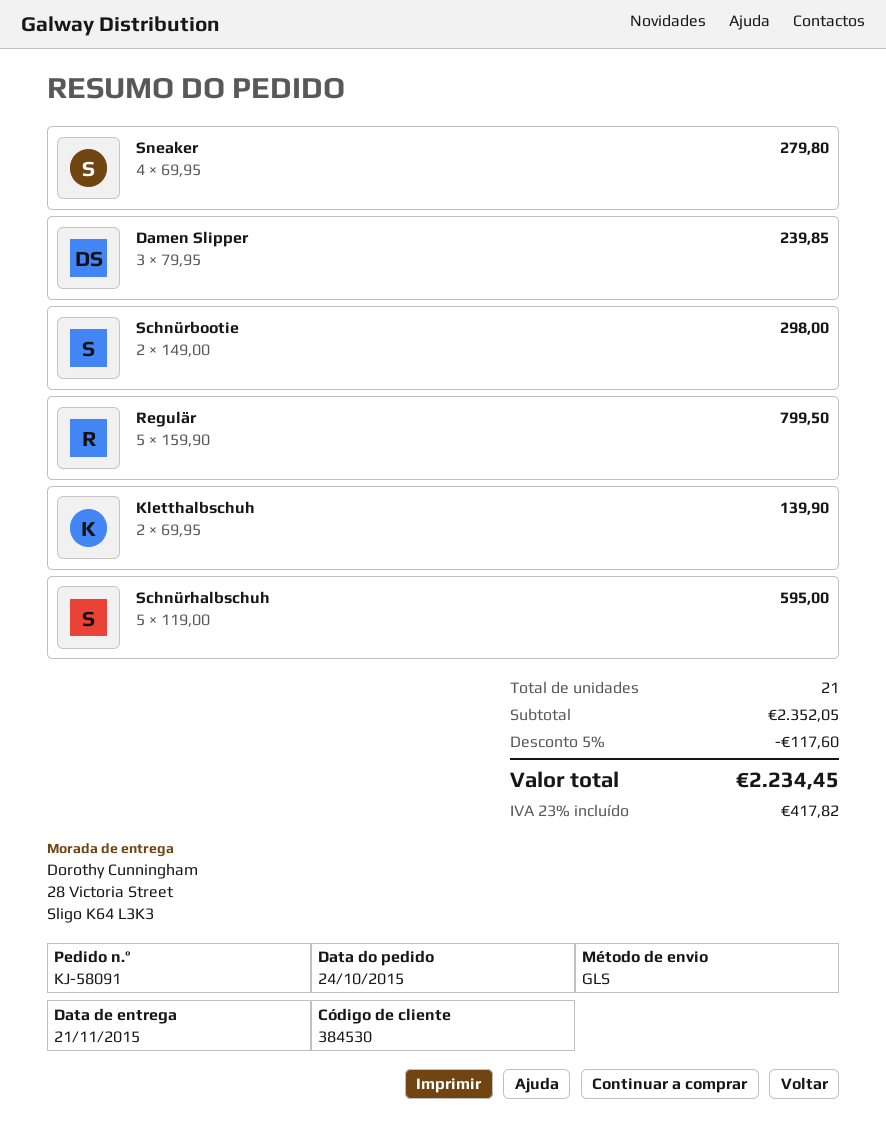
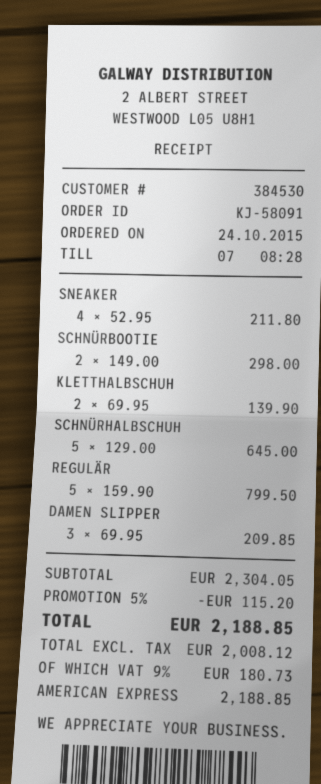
Sneaker: 4 x 69.95 = 279.80 -> 4 x 52.95 = 211.80
Damen Slipper: 3 x 79.95 = 239.85 -> 3 x 69.95 = 209.85
Schnürhalbschuh: 5 x 119.00 = 595.00 -> 5 x 129.00 = 645.00
subtotal: 2352.05 -> 2304.05
discount: 5% = 117.60 -> 5% = 115.20
tax: 23% = 417.82 -> 9% = 180.73
total: 2234.45 -> 2188.85

